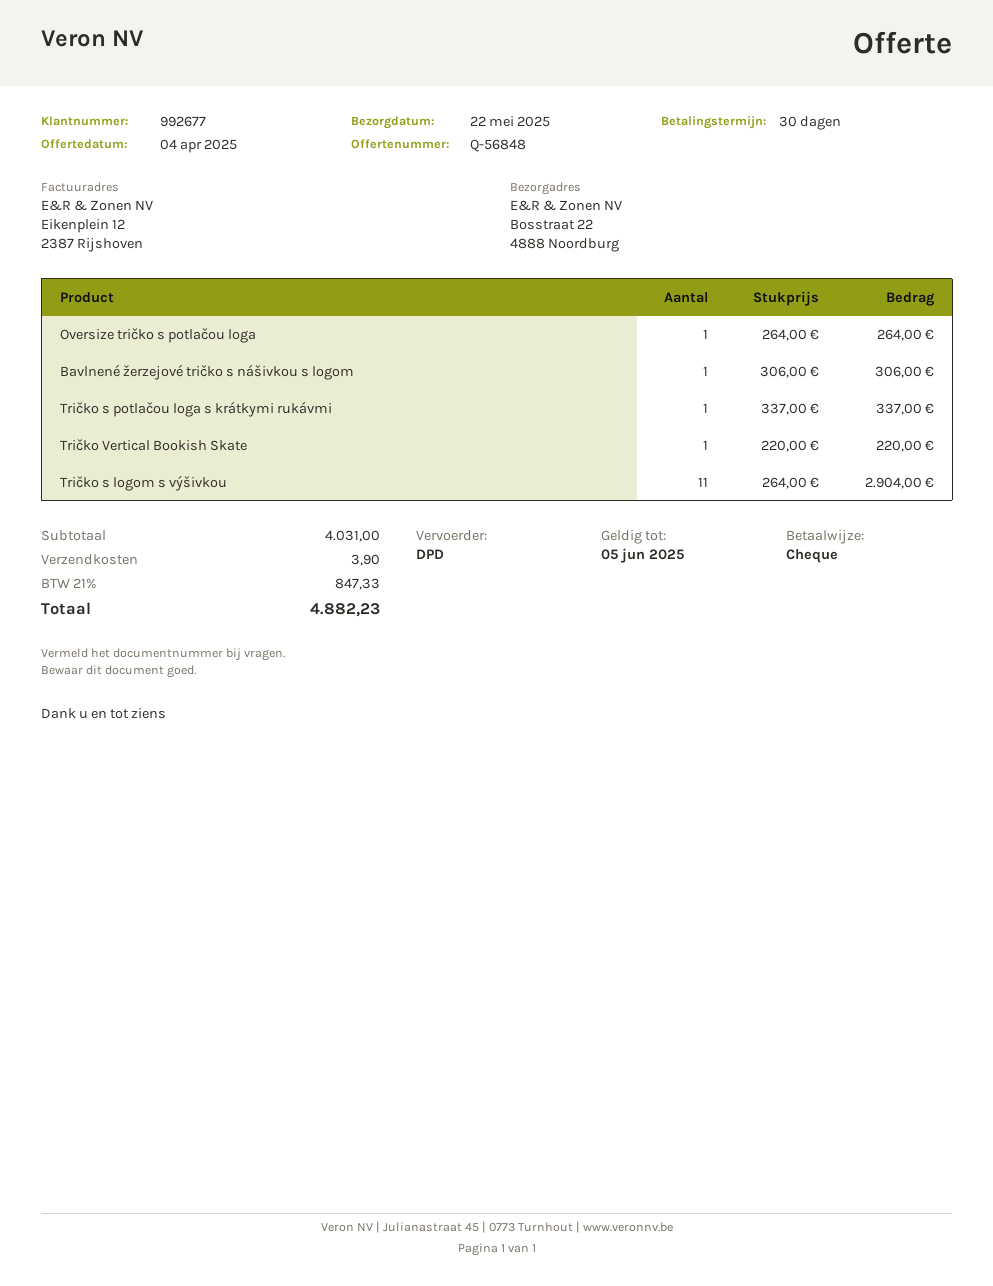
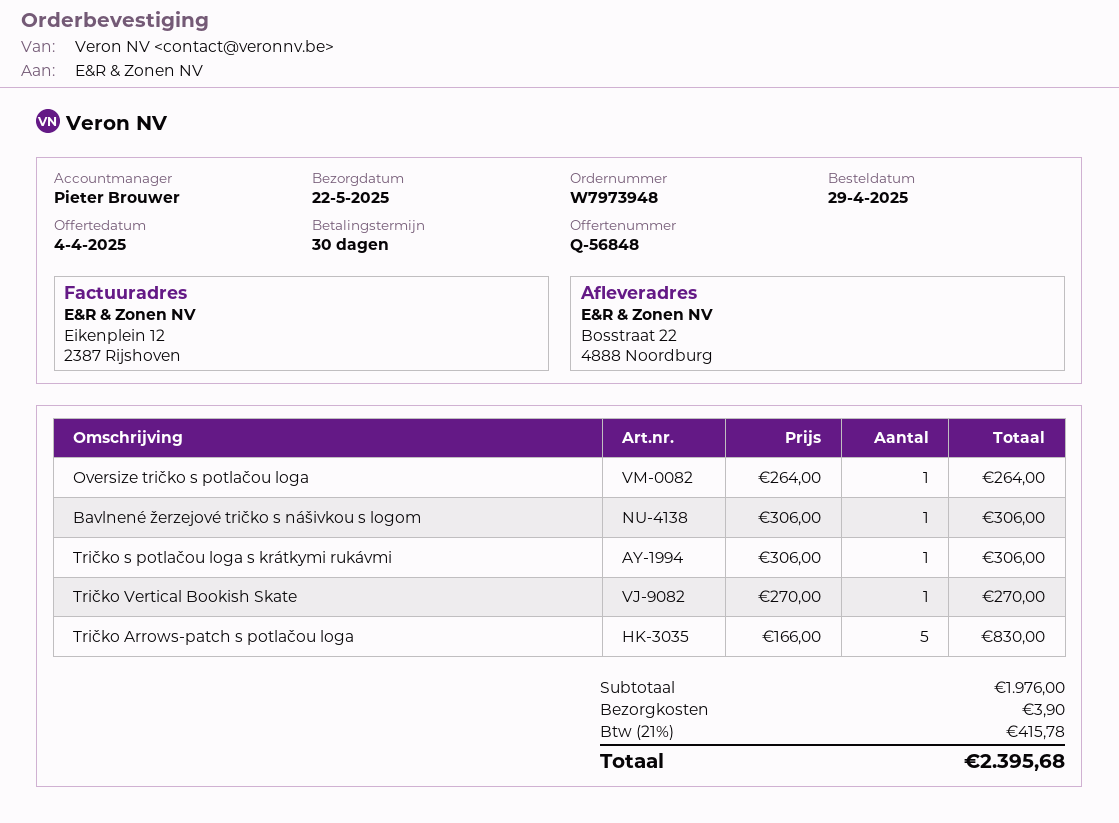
Tričko s potlačou loga s krátkymi rukávmi: 1 x 337.00 = 337.00 -> 1 x 306.00 = 306.00
Tričko Vertical Bookish Skate: 1 x 220.00 = 220.00 -> 1 x 270.00 = 270.00
Tričko s logom s výšivkou: 11 x 264.00 = 2904.00 -> none
Tričko Arrows-patch s potlačou loga: none -> 5 x 166.00 = 830.00
subtotal: 4031.00 -> 1976.00
tax: 21% = 847.33 -> 21% = 415.78
total: 4882.23 -> 2395.68

